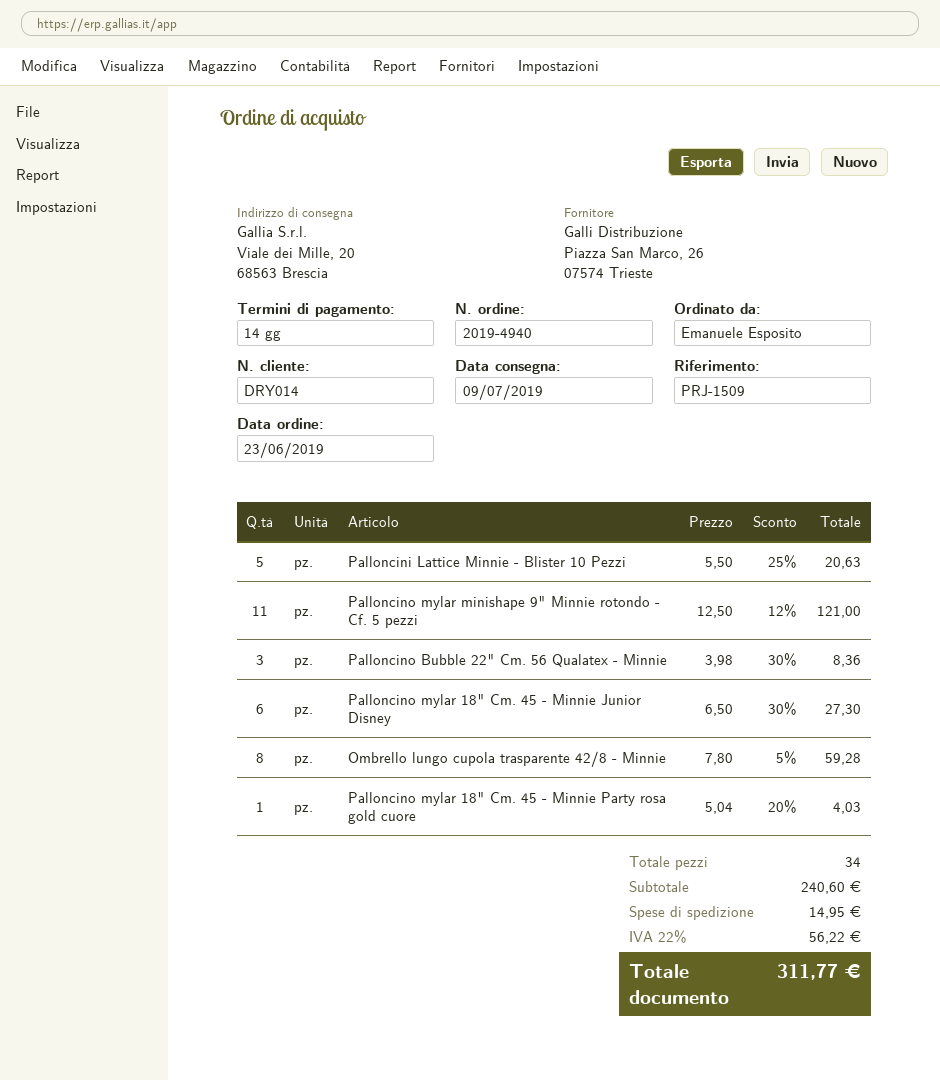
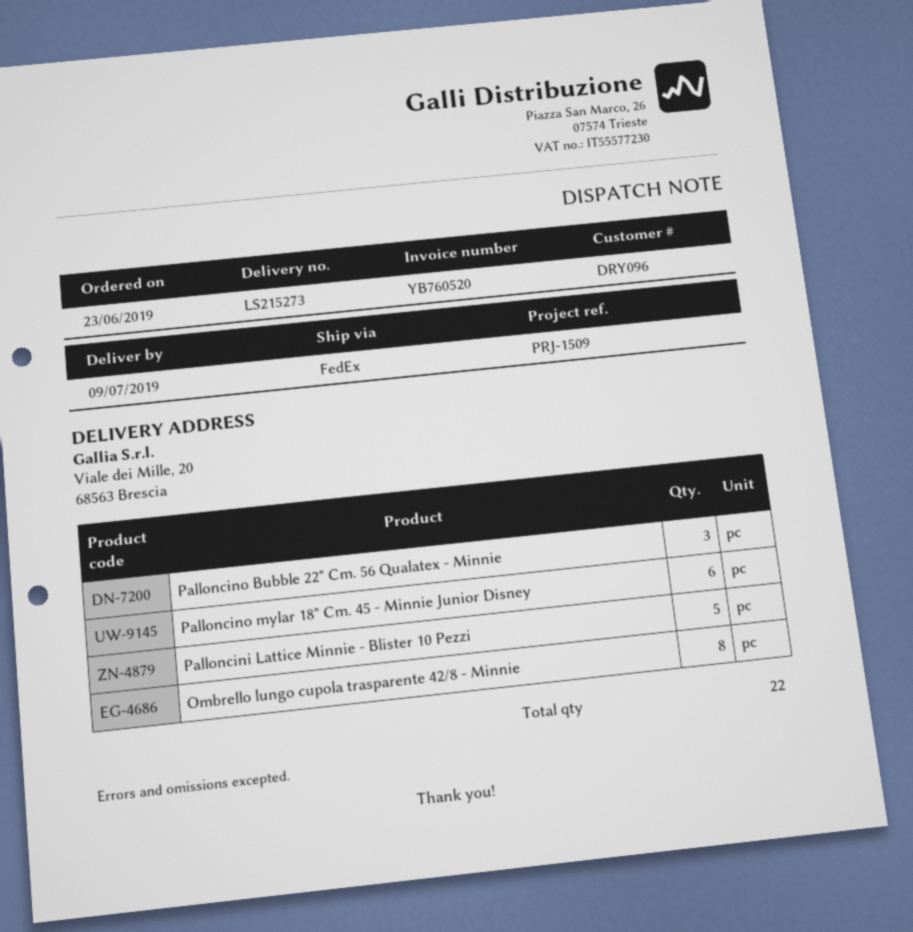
customer number: DRY014 -> DRY096
Palloncino mylar minishape 9" Minnie rotondo - Cf. 5 pezzi: 11 -> none
Palloncino mylar 18" Cm. 45 - Minnie Party rosa gold cuore: 1 -> none
total quantity: 34 -> 22

